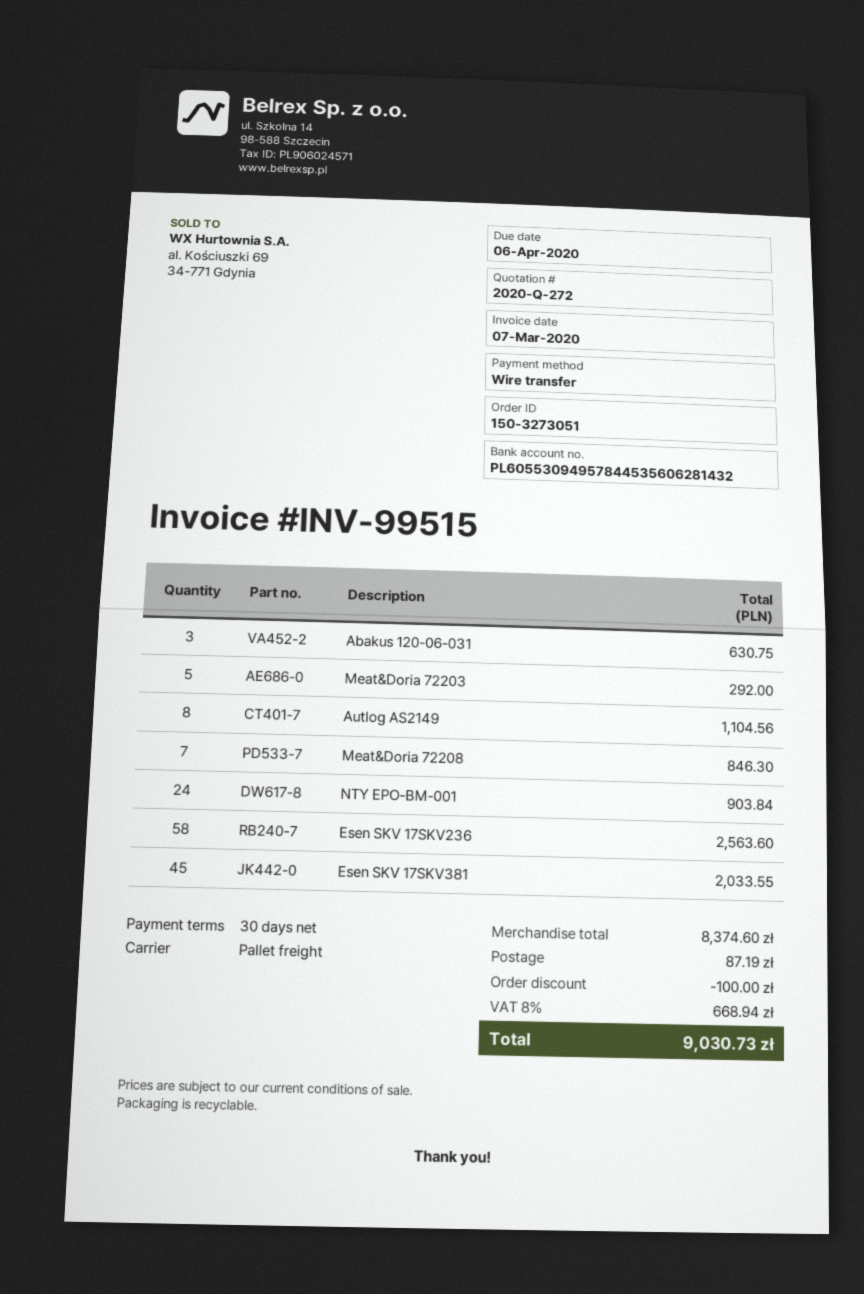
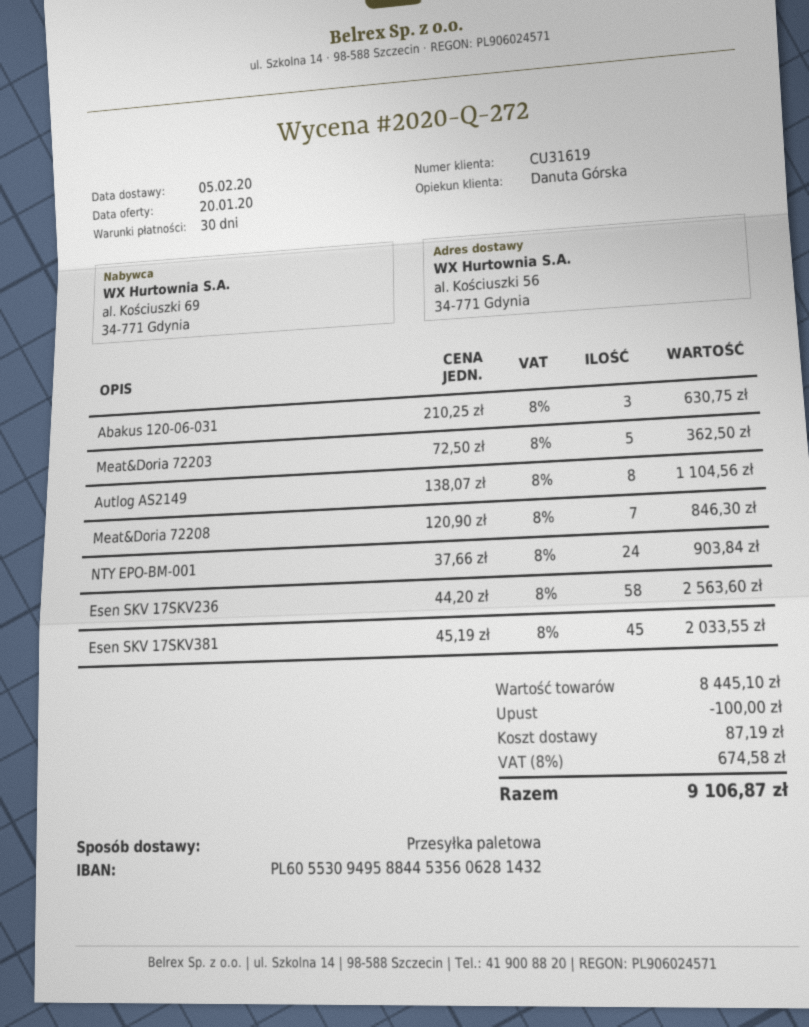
bank account: PL60553094957844535606281432 -> PL60553094958844535606281432
Meat&Doria 72203: 5 for 292.00 -> 5 for 362.50
subtotal: 8374.60 -> 8445.10
tax: 8% = 668.94 -> 8% = 674.58
total: 9030.73 -> 9106.87

